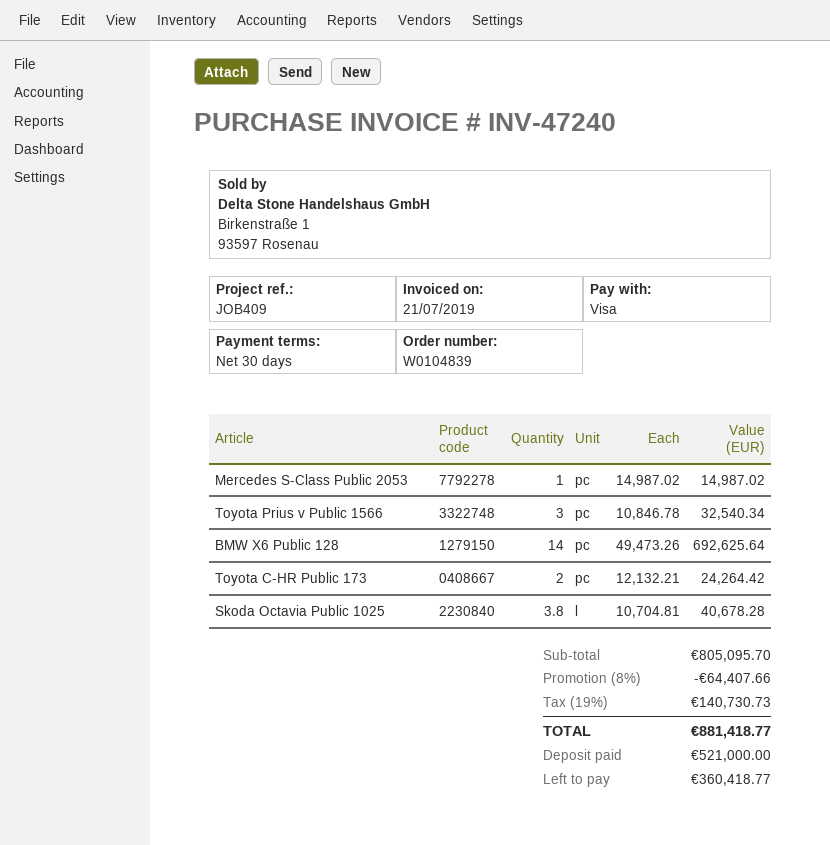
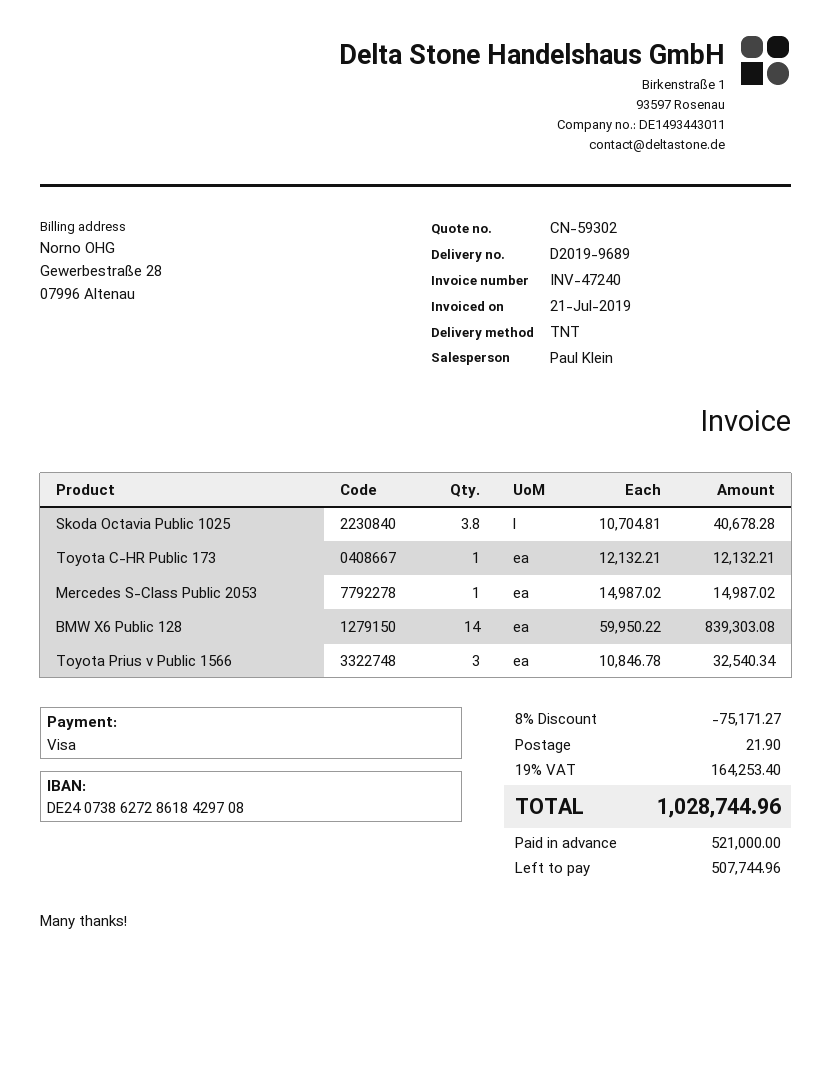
BMW X6 Public 128: 14 x 49473.26 = 692625.64 -> 14 x 59950.22 = 839303.08
Toyota C-HR Public 173: 2 x 12132.21 = 24264.42 -> 1 x 12132.21 = 12132.21
discount: 8% = 64407.66 -> 8% = 75171.27
shipping: none -> 21.90
tax: 19% = 140730.73 -> 19% = 164253.40
total: 881418.77 -> 1028744.96
balance: 360418.77 -> 507744.96

